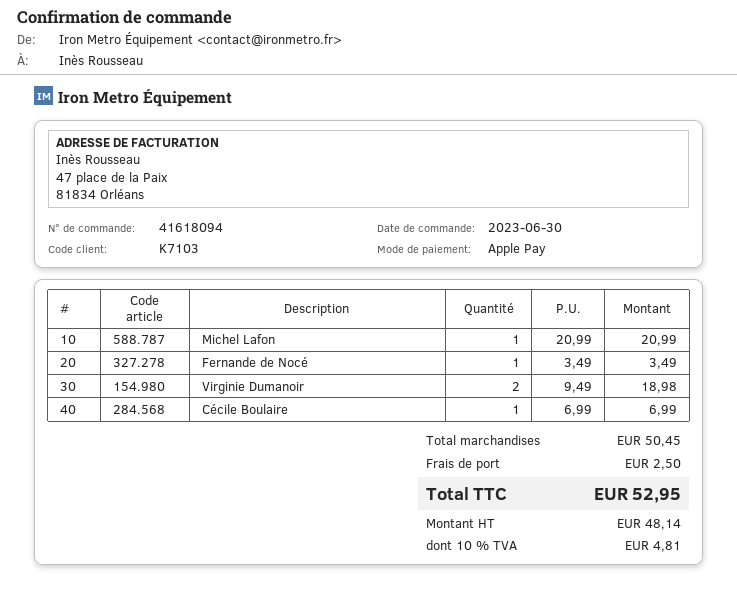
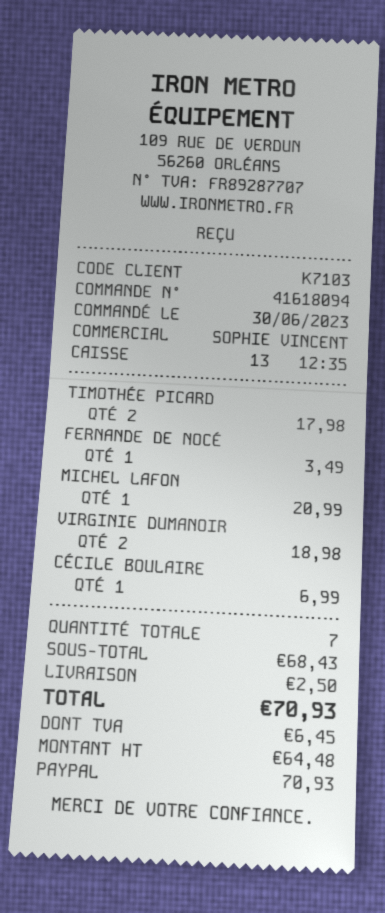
payment method: Apple Pay -> PayPal
TIMOTHÉE PICARD: none -> 2 for 17.98
subtotal: 50.45 -> 68.43
net: 48.14 -> 64.48
tax: 4.81 -> 6.45
total: 52.95 -> 70.93

